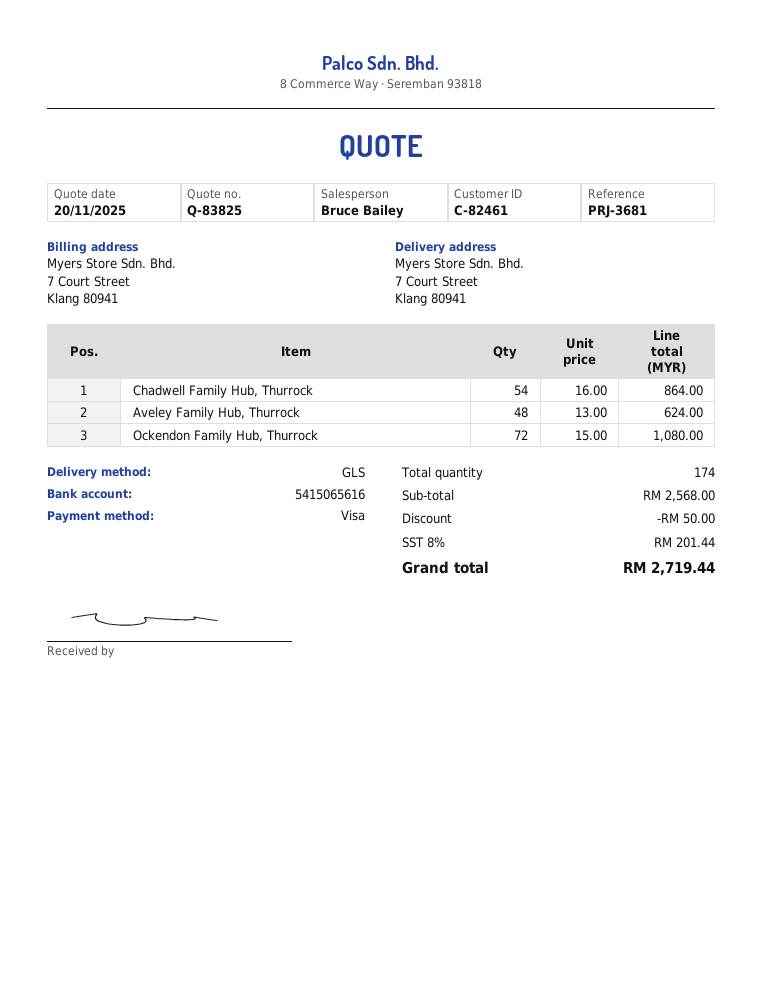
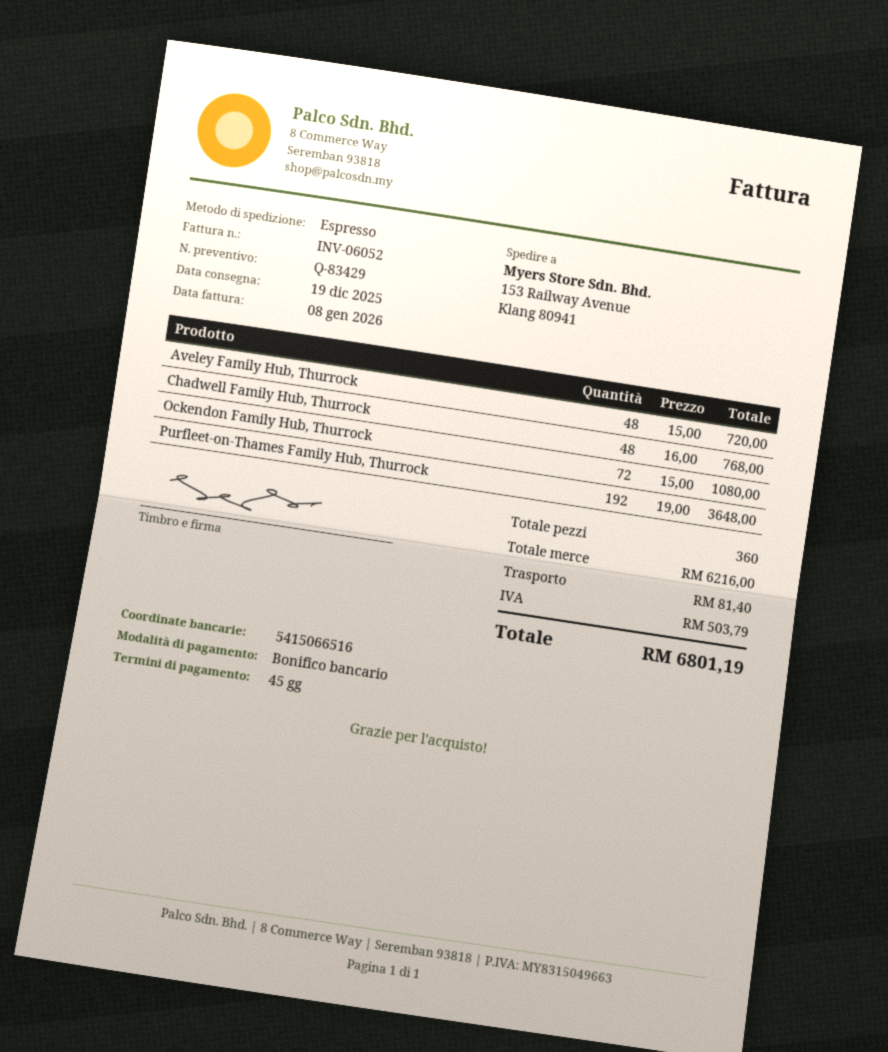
quote number: Q-83825 -> Q-83429
payment method: Visa -> bank transfer
bank account: 5415065616 -> 5415066516
shipping method: GLS -> express
ship to: 7 Court Street, Klang 80941 -> 153 Railway Avenue, Klang 80941
Chadwell Family Hub, Thurrock: 54 x 16.00 = 864.00 -> 48 x 16.00 = 768.00
Aveley Family Hub, Thurrock: 48 x 13.00 = 624.00 -> 48 x 15.00 = 720.00
Purfleet-on-Thames Family Hub, Thurrock: none -> 192 x 19.00 = 3648.00
total quantity: 174 -> 360
subtotal: 2568.00 -> 6216.00
discount: 50.00 -> none
shipping: none -> 81.40
tax: 201.44 -> 503.79
total: 2719.44 -> 6801.19

